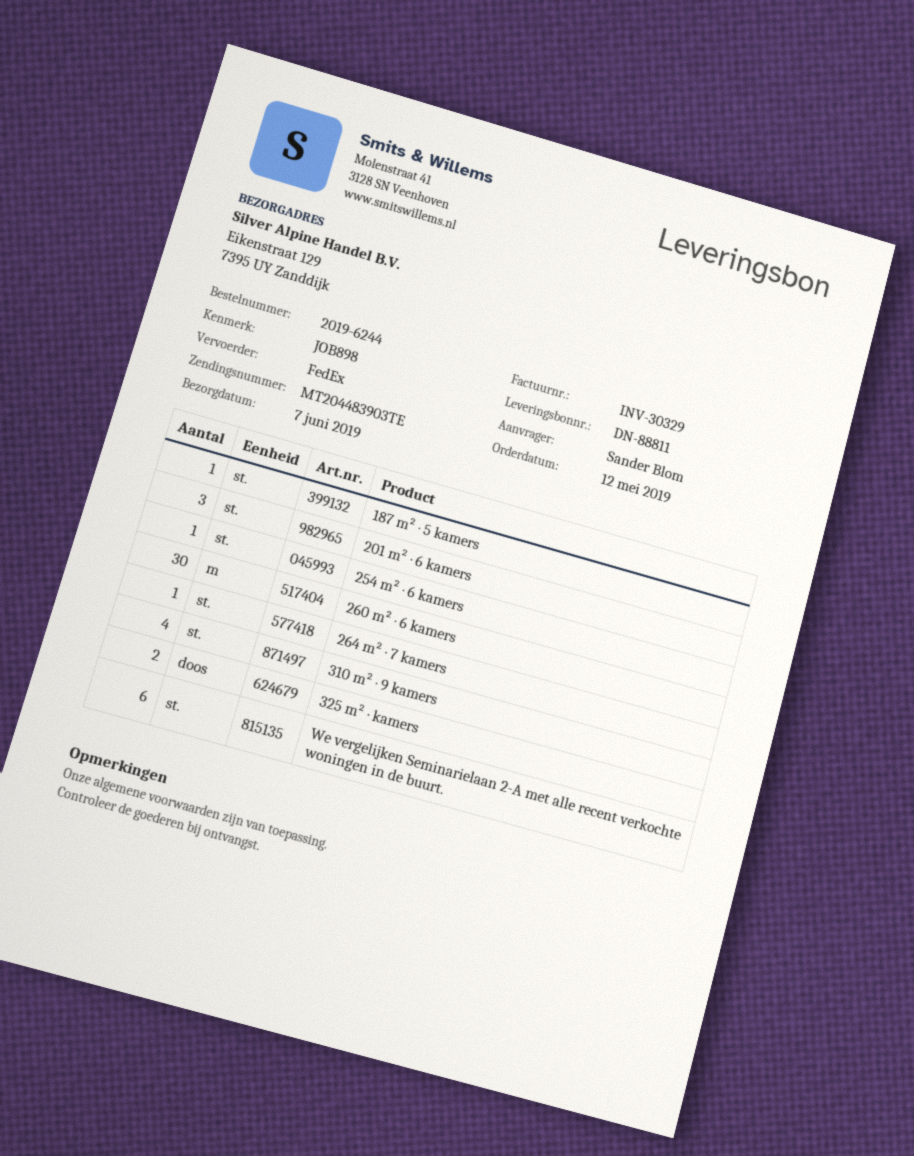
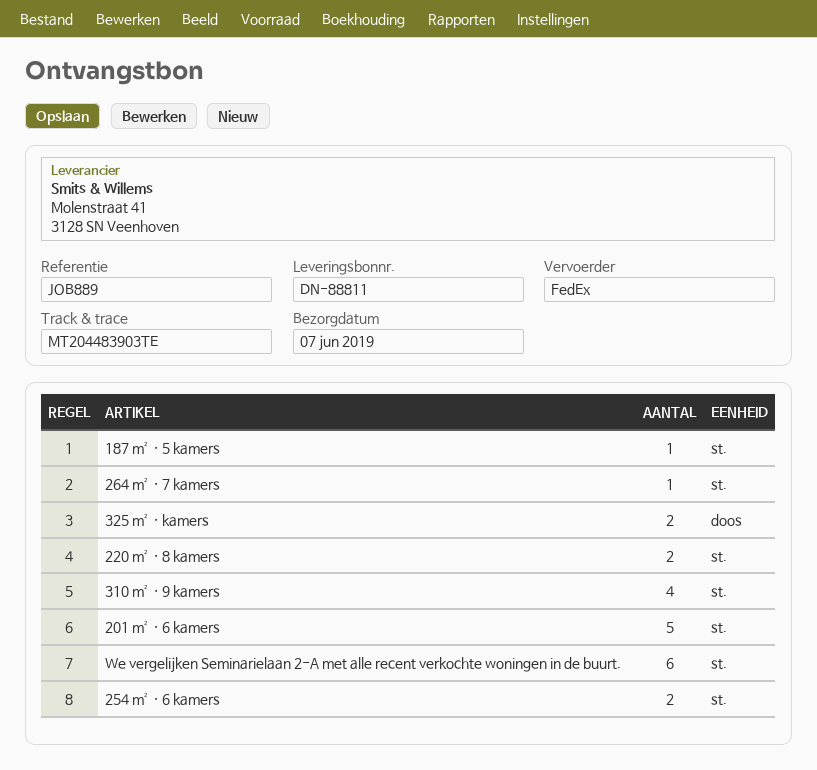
reference: JOB898 -> JOB889
201 m² · 6 kamers: 3 -> 5
254 m² · 6 kamers: 1 -> 2
260 m² · 6 kamers: 30 -> none
220 m² · 8 kamers: none -> 2

